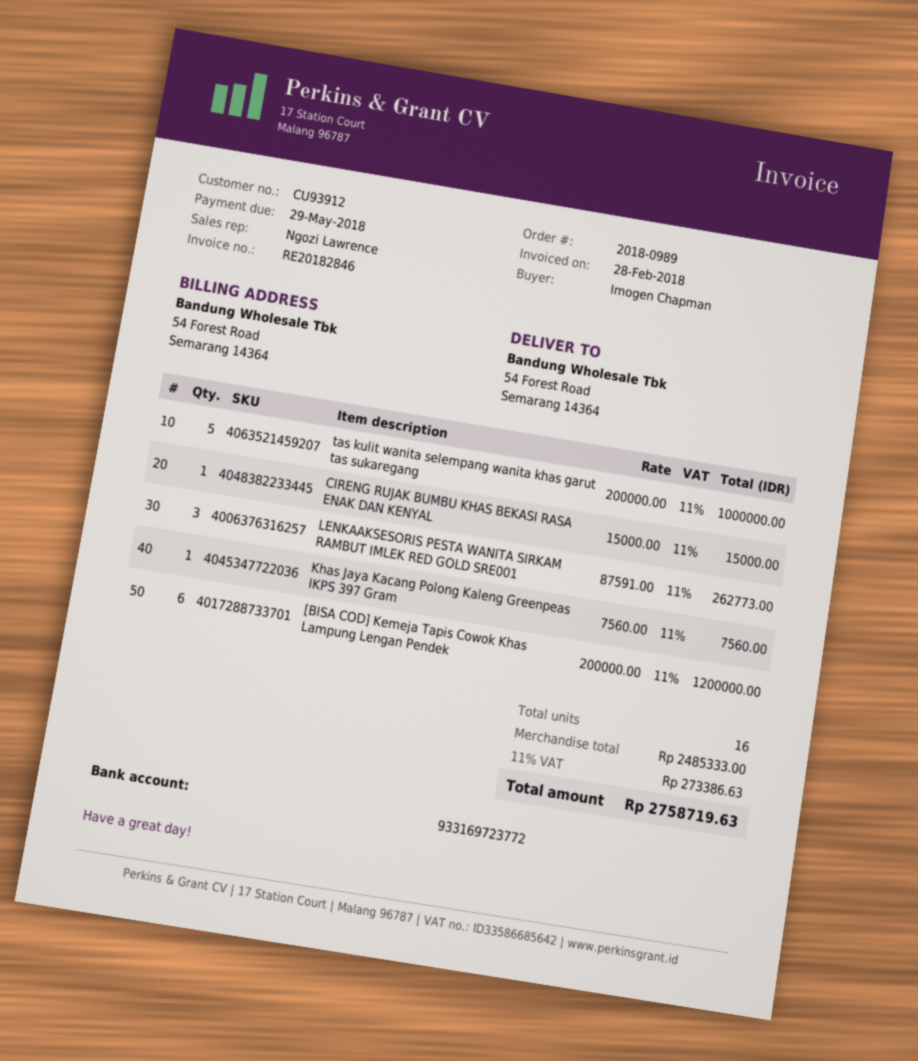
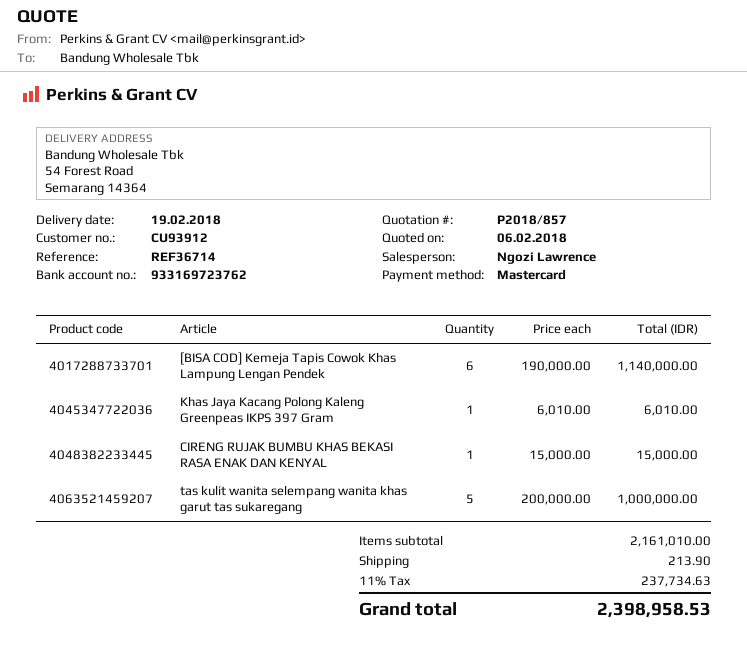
bank account: 933169723772 -> 933169723762
LENKAAKSESORIS PESTA WANITA SIRKAM RAMBUT IMLEK RED GOLD SRE001: 3 x 87591.00 = 262773.00 -> none
Khas Jaya Kacang Polong Kaleng Greenpeas IKPS 397 Gram: 1 x 7560.00 = 7560.00 -> 1 x 6010.00 = 6010.00
[BISA COD] Kemeja Tapis Cowok Khas Lampung Lengan Pendek: 6 x 200000.00 = 1200000.00 -> 6 x 190000.00 = 1140000.00
subtotal: 2485333.00 -> 2161010.00
shipping: none -> 213.90
tax: 11% = 273386.63 -> 11% = 237734.63
total: 2758719.63 -> 2398958.53

